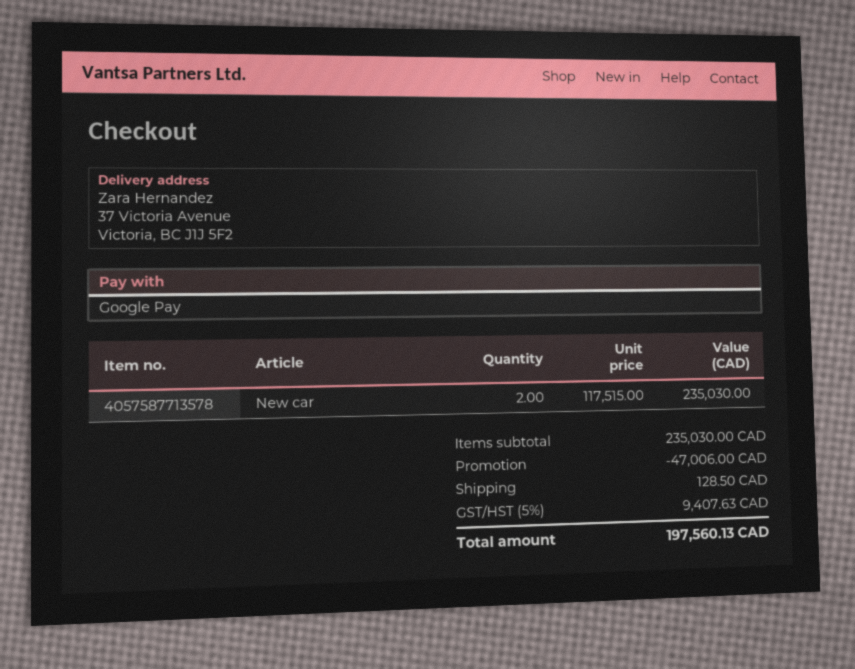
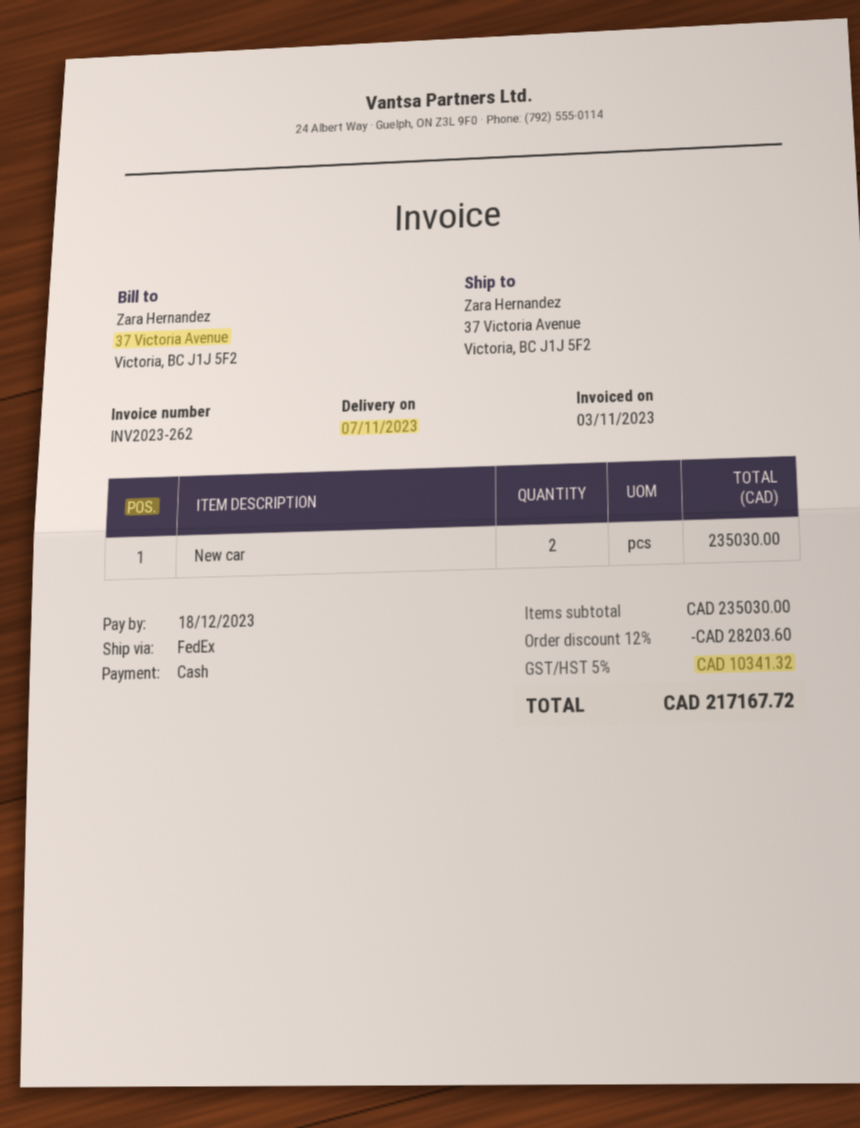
payment method: Google Pay -> cash
discount: 47006.00 -> 28203.60
shipping: 128.50 -> none
tax: 5% = 9407.63 -> 5% = 10341.32
total: 197560.13 -> 217167.72

